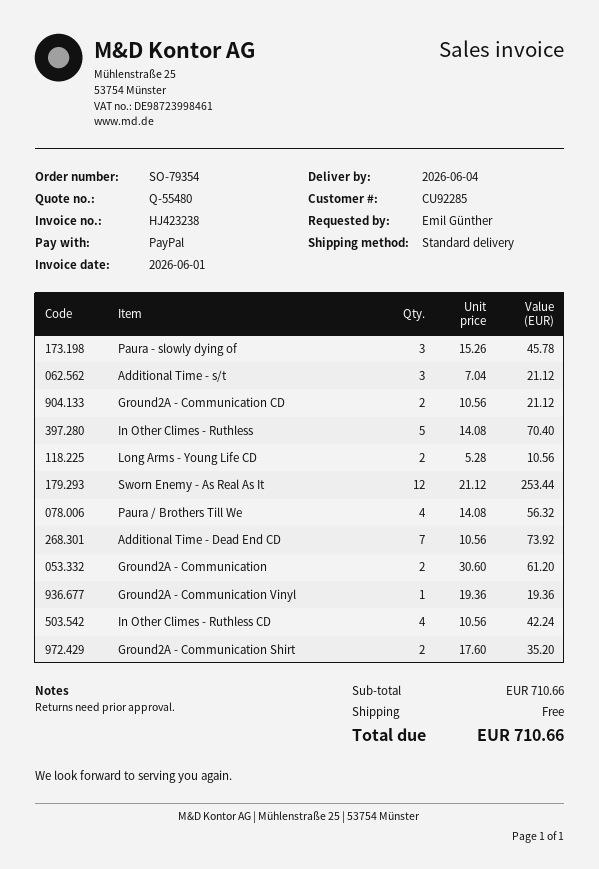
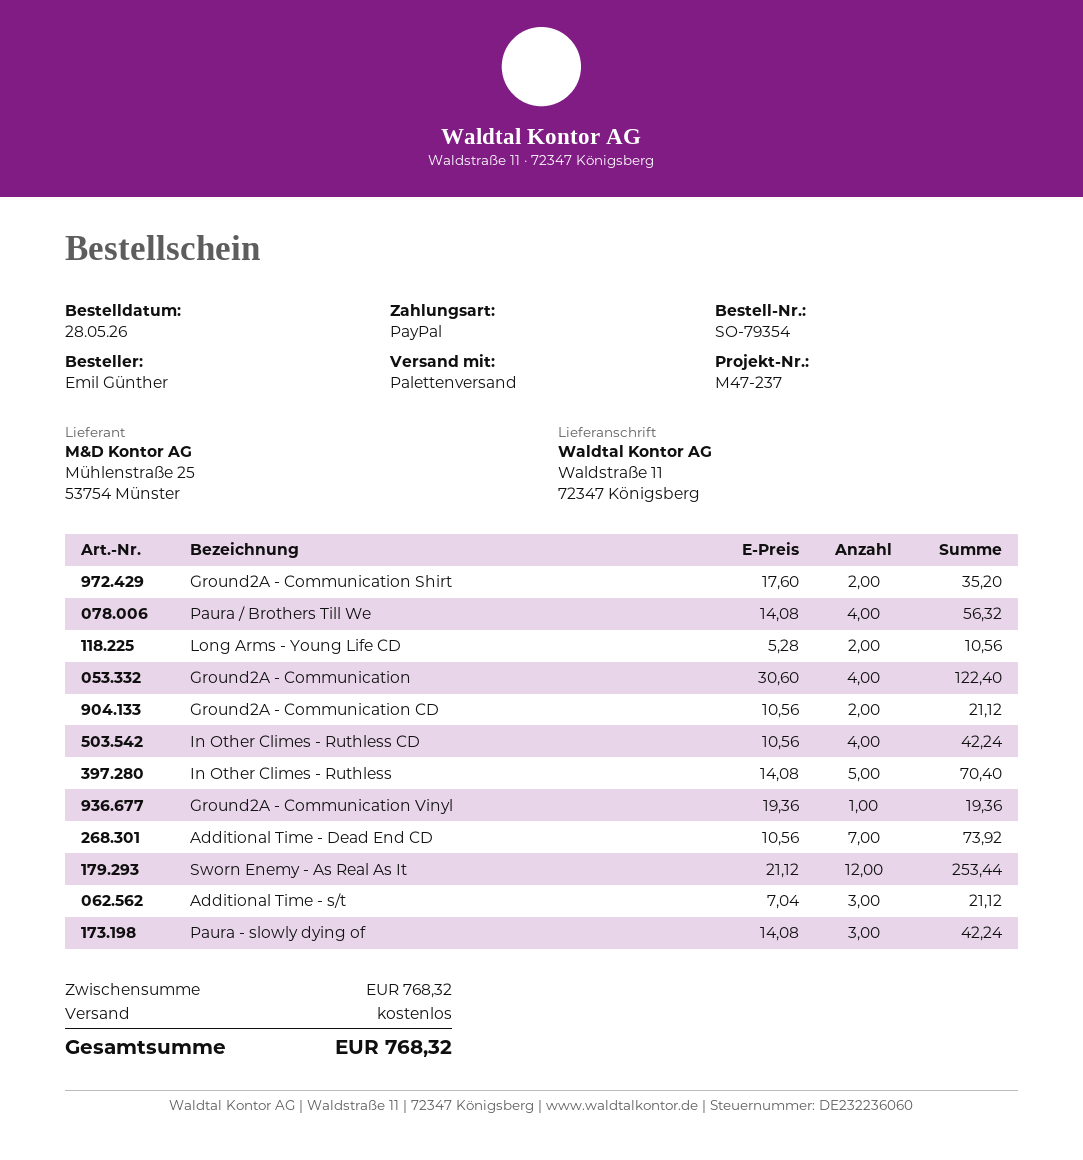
shipping method: standard -> pallet freight
Paura - slowly dying of: 3 x 15.26 = 45.78 -> 3 x 14.08 = 42.24
Ground2A - Communication: 2 x 30.60 = 61.20 -> 4 x 30.60 = 122.40
subtotal: 710.66 -> 768.32
total: 710.66 -> 768.32

